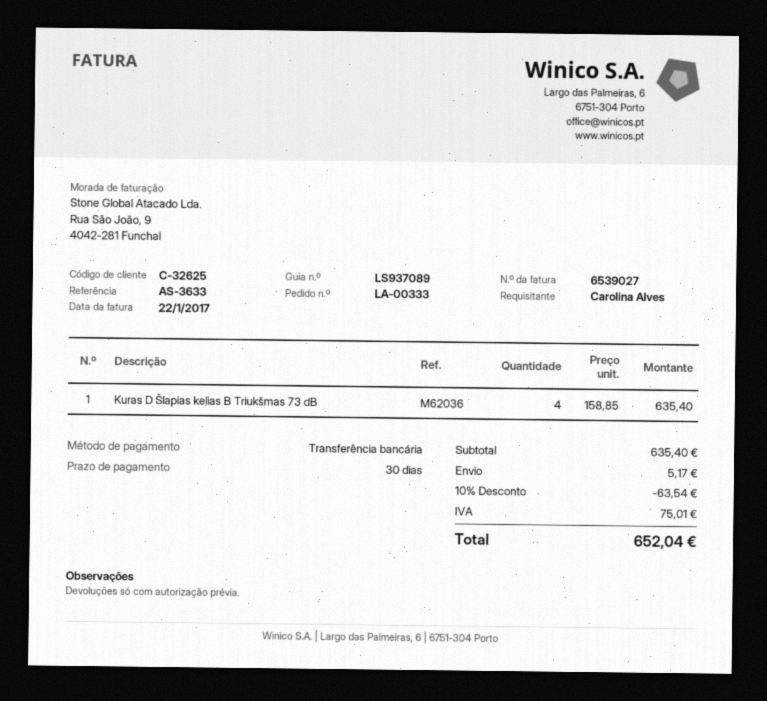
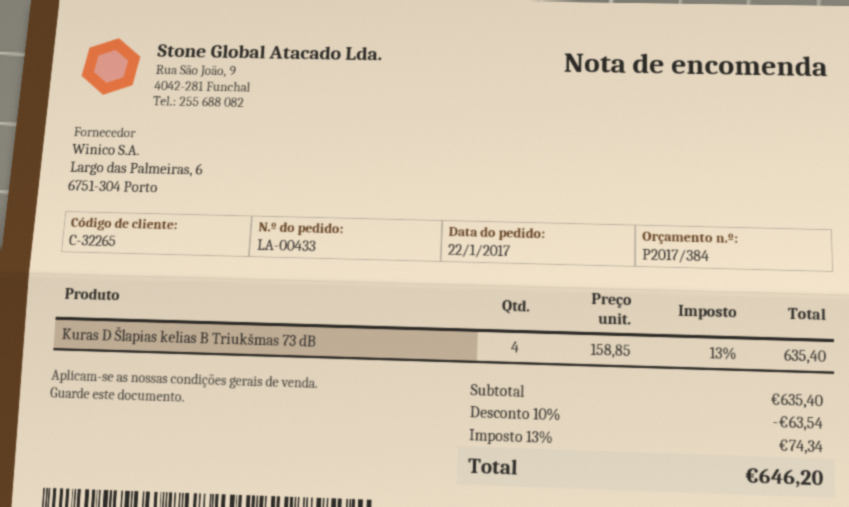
order number: LA-00333 -> LA-00433
customer number: C-32625 -> C-32265
shipping: 5.17 -> none
tax: 75.01 -> 74.34
total: 652.04 -> 646.20

